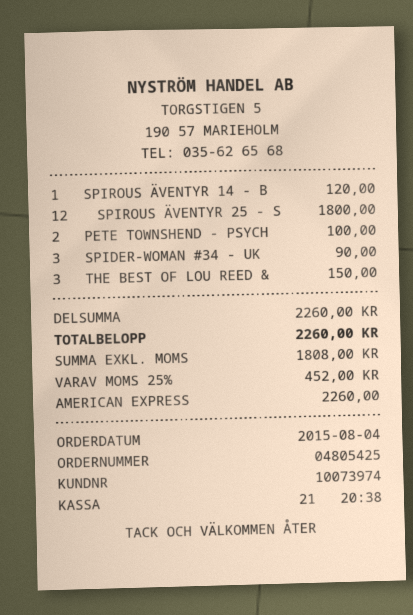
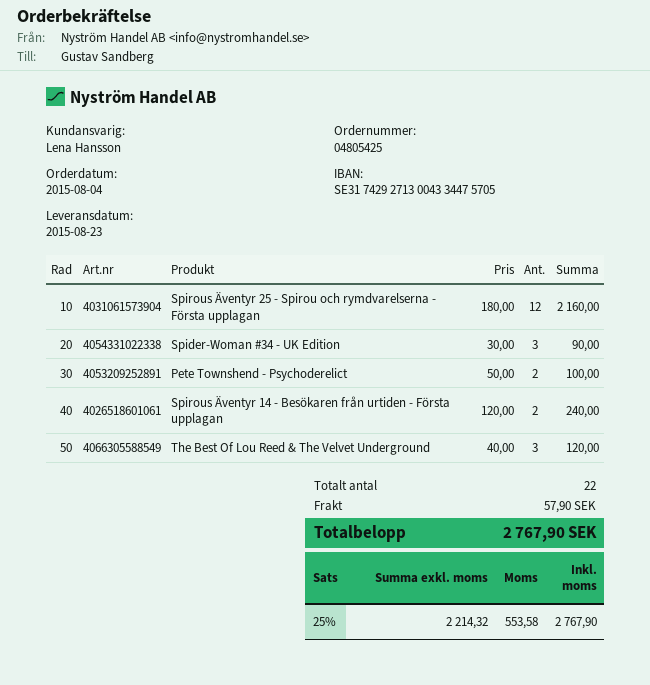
SPIROUS ÄVENTYR 14 - B: 1 for 120.00 -> 2 for 240.00
SPIROUS ÄVENTYR 25 - S: 12 for 1800.00 -> 12 for 2160.00
THE BEST OF LOU REED &: 3 for 150.00 -> 3 for 120.00
shipping: none -> 57.90
net: 1808.00 -> 2214.32
tax: 25% = 452.00 -> 25% = 553.58
total: 2260.00 -> 2767.90

